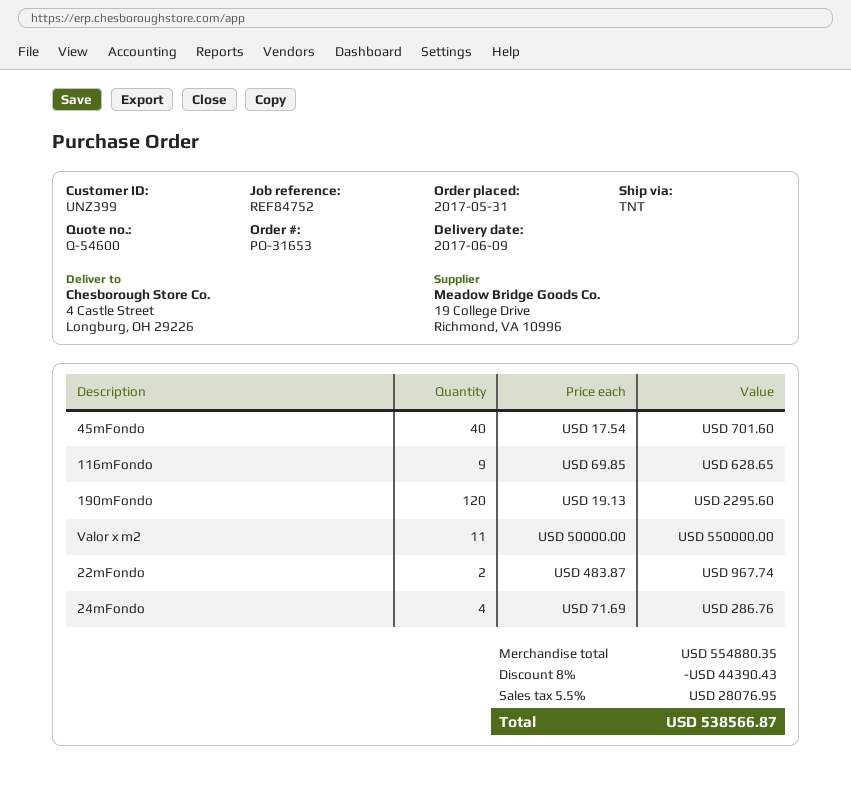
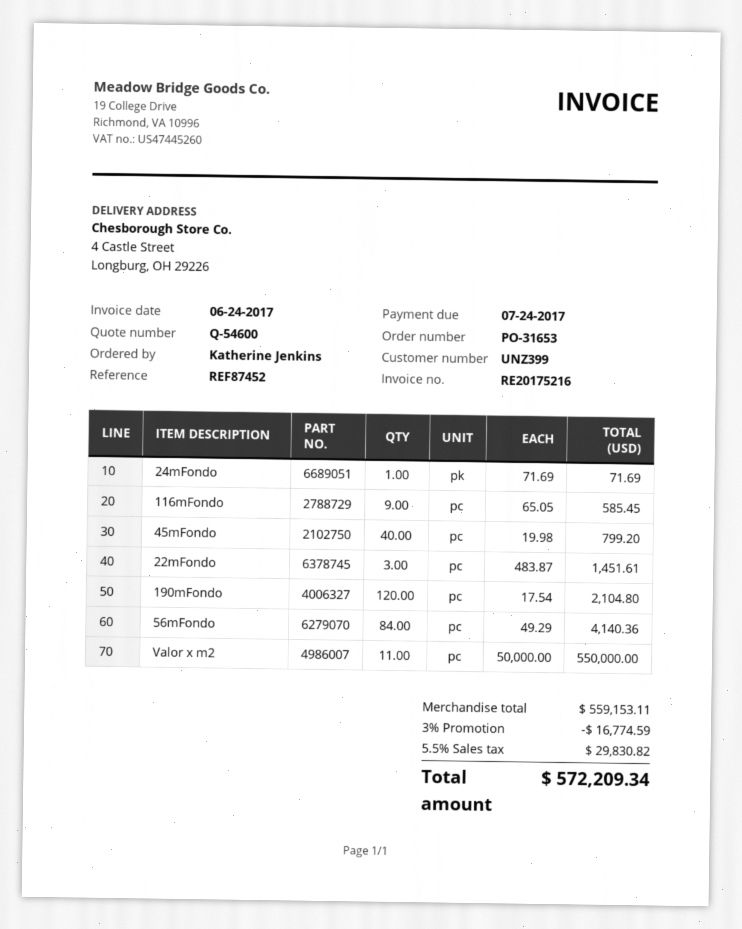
reference: REF84752 -> REF87452
45mFondo: 40 x 17.54 = 701.60 -> 40 x 19.98 = 799.20
116mFondo: 9 x 69.85 = 628.65 -> 9 x 65.05 = 585.45
190mFondo: 120 x 19.13 = 2295.60 -> 120 x 17.54 = 2104.80
22mFondo: 2 x 483.87 = 967.74 -> 3 x 483.87 = 1451.61
24mFondo: 4 x 71.69 = 286.76 -> 1 x 71.69 = 71.69
56mFondo: none -> 84 x 49.29 = 4140.36
subtotal: 554880.35 -> 559153.11
discount: 8% = 44390.43 -> 3% = 16774.59
tax: 5.5% = 28076.95 -> 5.5% = 29830.82
total: 538566.87 -> 572209.34

